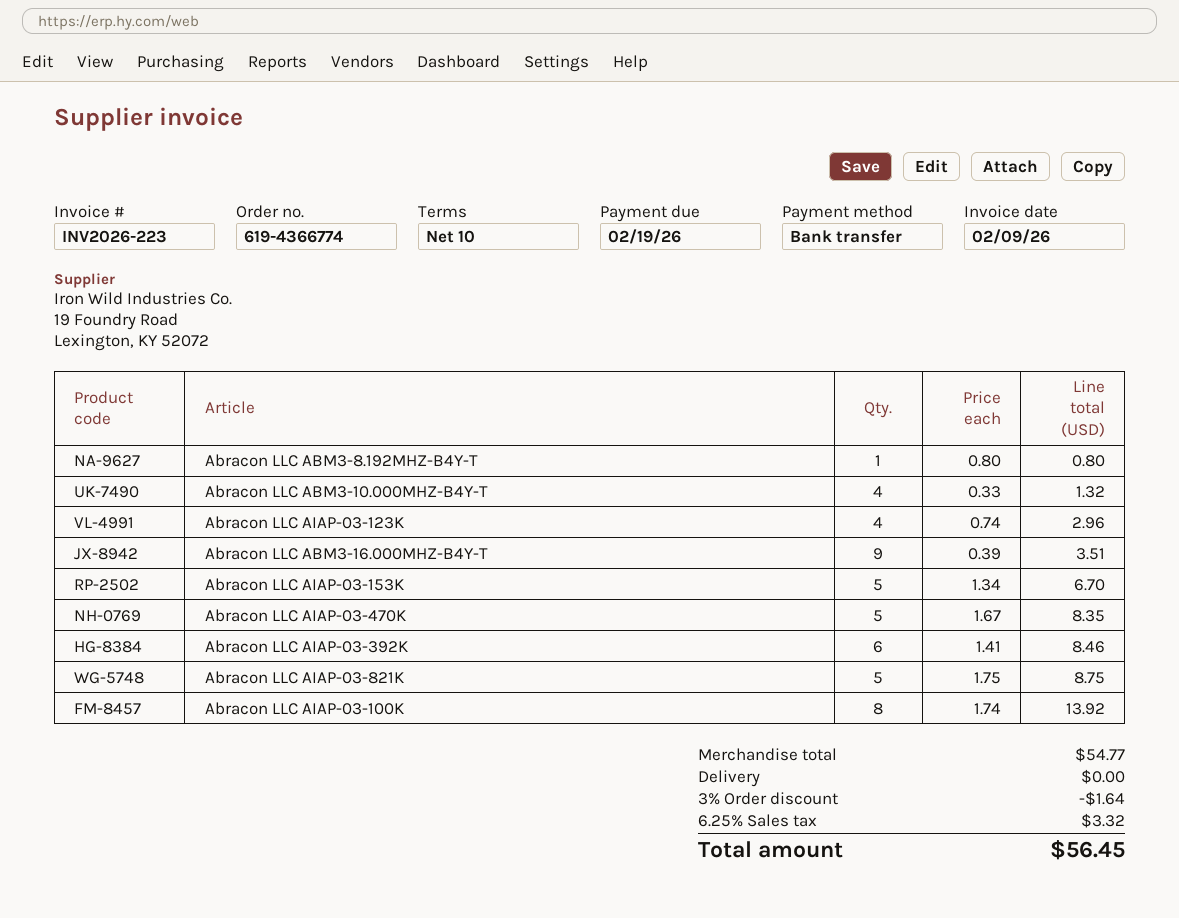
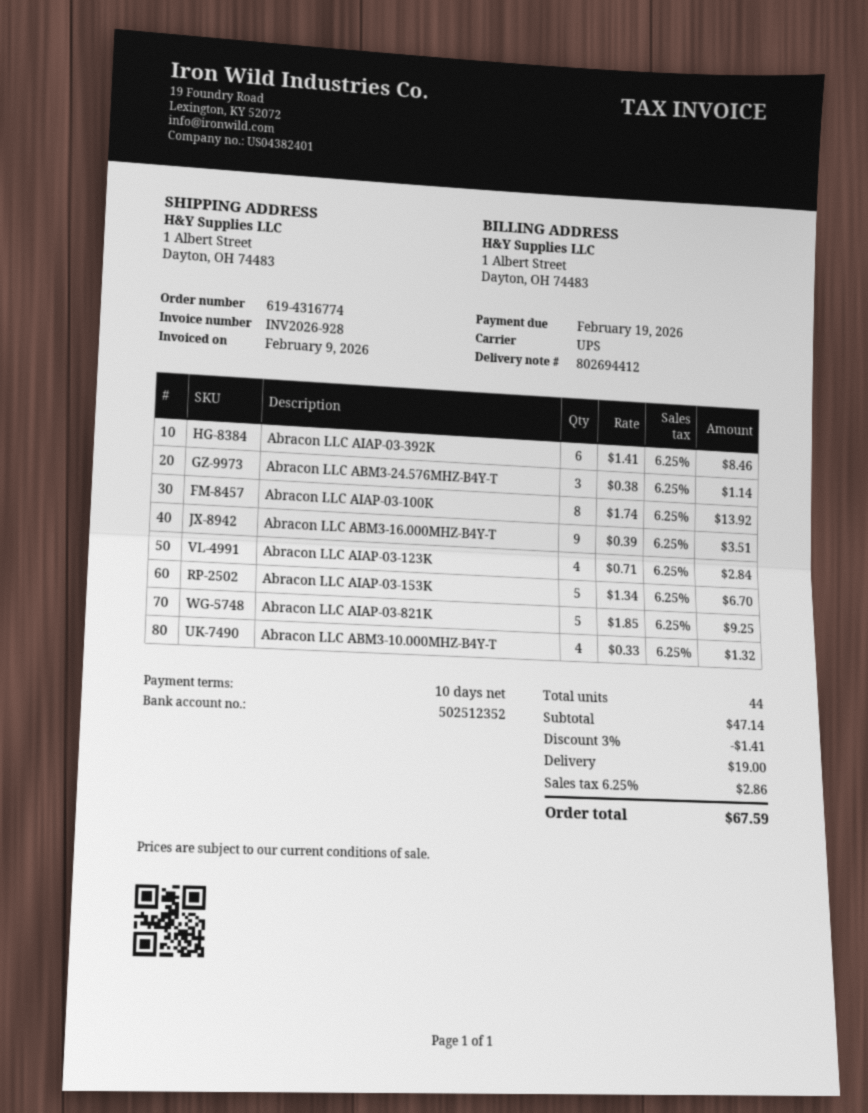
order number: 619-4366774 -> 619-4316774
invoice number: INV2026-223 -> INV2026-928
Abracon LLC ABM3-8.192MHZ-B4Y-T: 1 x 0.80 = 0.80 -> none
Abracon LLC AIAP-03-123K: 4 x 0.74 = 2.96 -> 4 x 0.71 = 2.84
Abracon LLC AIAP-03-470K: 5 x 1.67 = 8.35 -> none
Abracon LLC AIAP-03-821K: 5 x 1.75 = 8.75 -> 5 x 1.85 = 9.25
Abracon LLC ABM3-24.576MHZ-B4Y-T: none -> 3 x 0.38 = 1.14
subtotal: 54.77 -> 47.14
discount: 3% = 1.64 -> 3% = 1.41
shipping: 0.00 -> 19.00
tax: 6.25% = 3.32 -> 6.25% = 2.86
total: 56.45 -> 67.59

